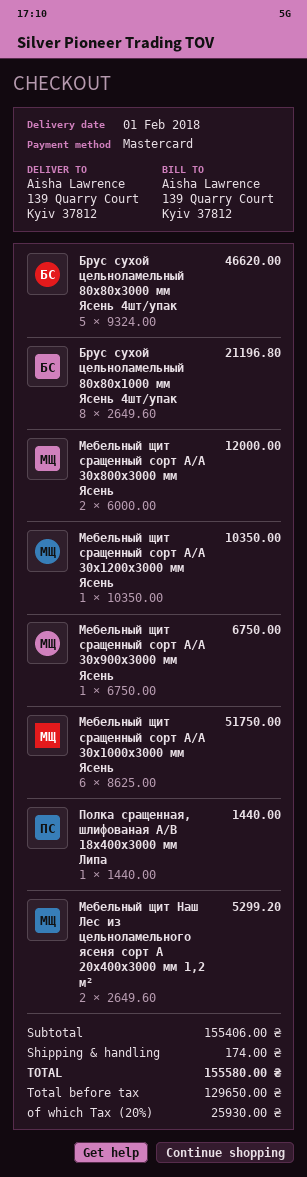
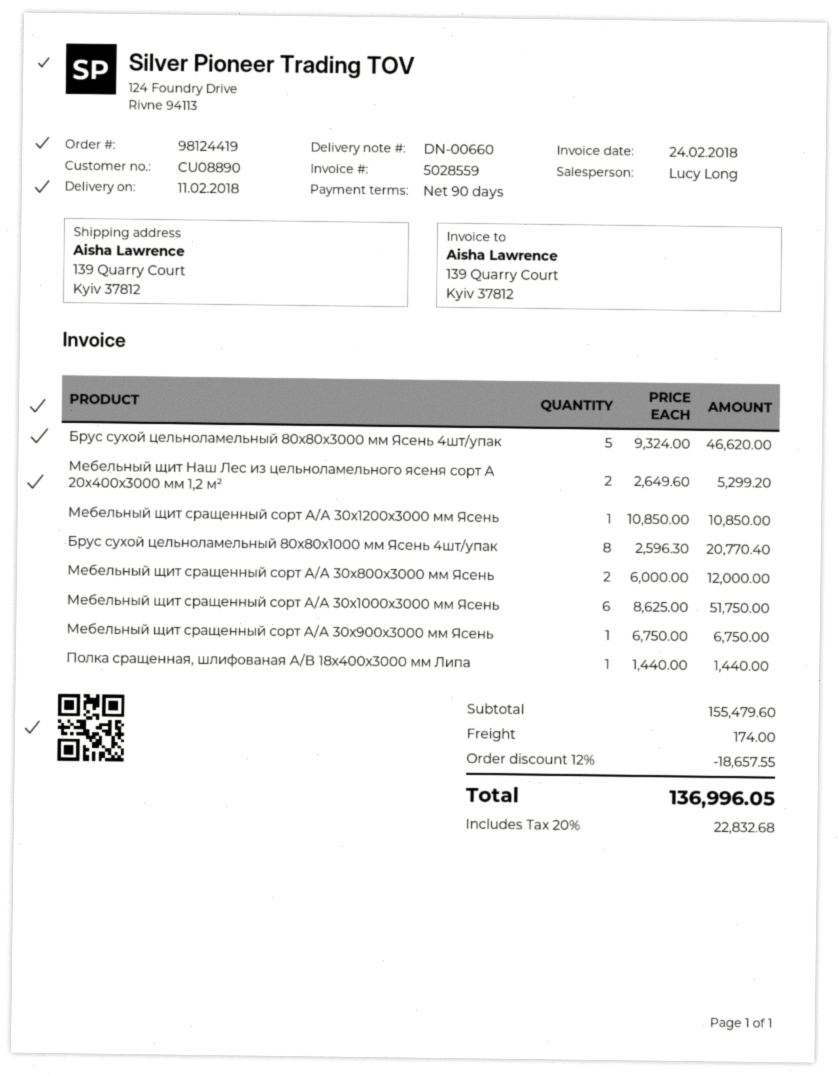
delivery date: 2018-02-01 -> 2018-02-11
Брус сухой цельноламельный 80х80х1000 мм Ясень 4шт/упак: 8 x 2649.60 = 21196.80 -> 8 x 2596.30 = 20770.40
Мебельный щит сращенный сорт А/А 30х1200х3000 мм Ясень: 1 x 10350.00 = 10350.00 -> 1 x 10850.00 = 10850.00
subtotal: 155406.00 -> 155479.60
discount: none -> 12% = 18657.55
tax: 20% = 25930.00 -> 20% = 22832.68
total: 155580.00 -> 136996.05

